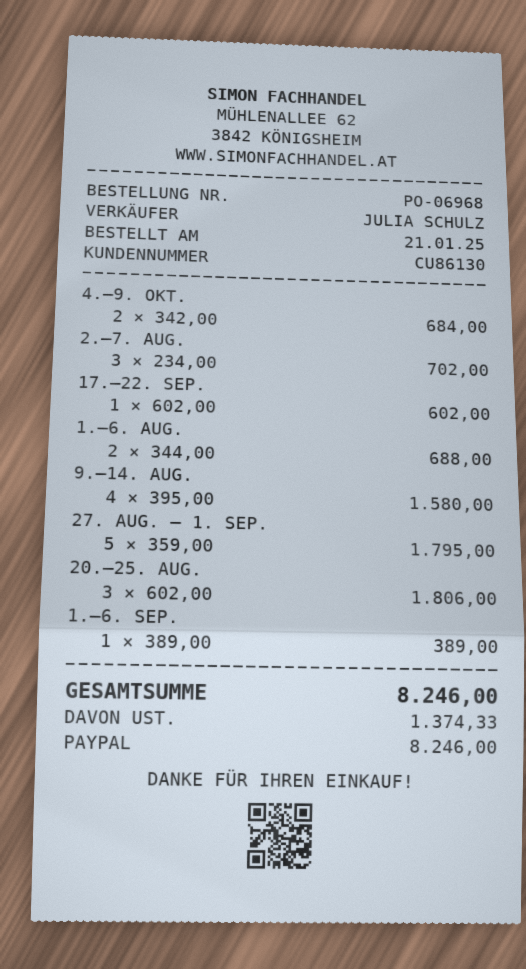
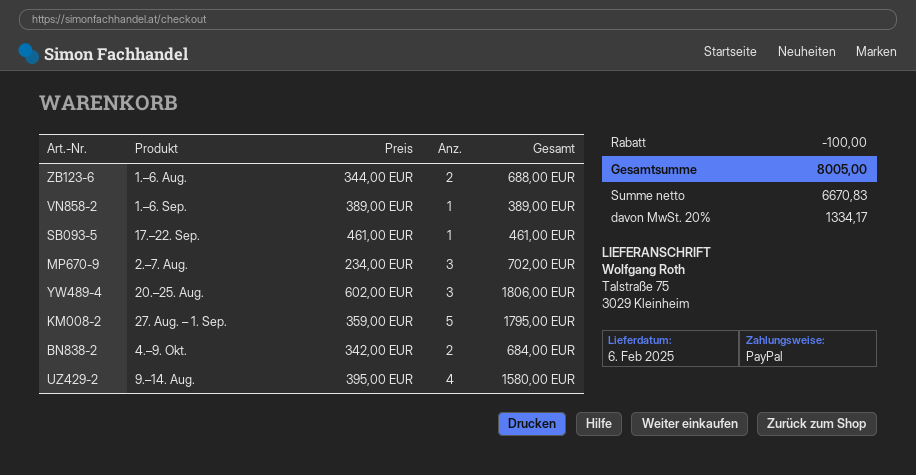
17.–22. SEP.: 1 x 602.00 = 602.00 -> 1 x 461.00 = 461.00
discount: none -> 100.00
tax: 1374.33 -> 1334.17
total: 8246.00 -> 8005.00

